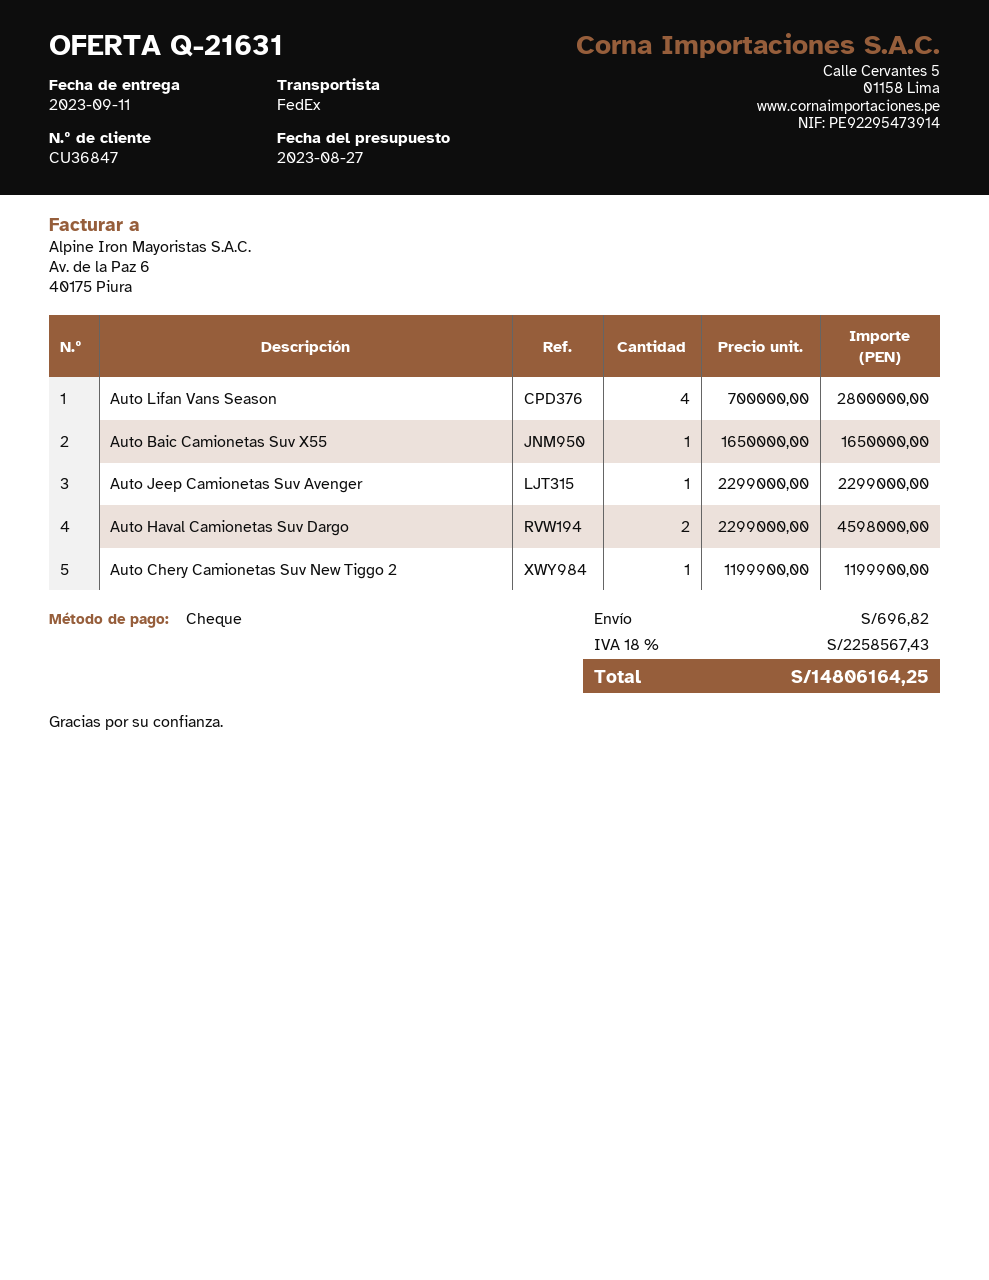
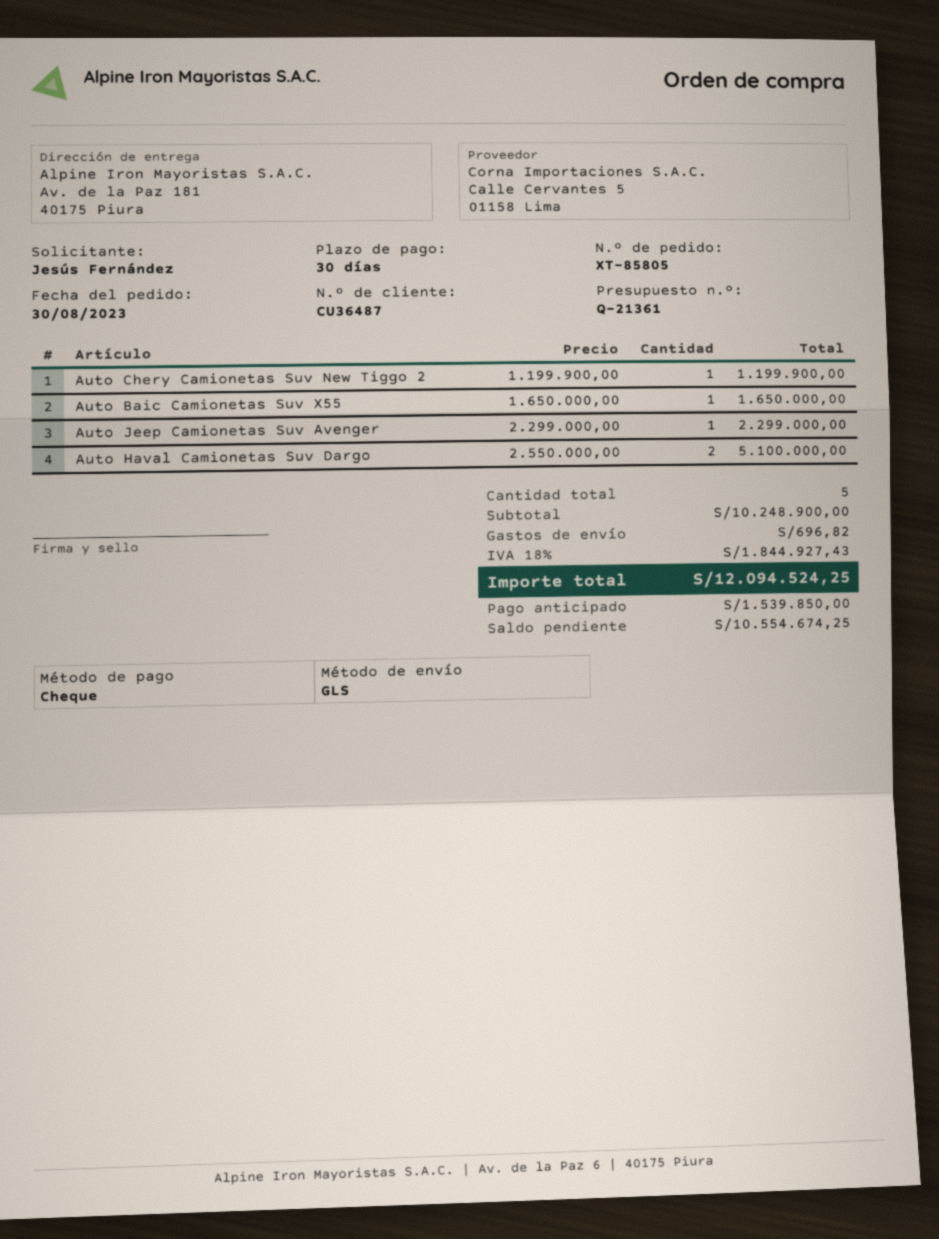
quote number: Q-21631 -> Q-21361
customer number: CU36847 -> CU36487
shipping method: FedEx -> GLS
Auto Lifan Vans Season: 4 x 700000.00 = 2800000.00 -> none
Auto Haval Camionetas Suv Dargo: 2 x 2299000.00 = 4598000.00 -> 2 x 2550000.00 = 5100000.00
tax: 18% = 2258567.43 -> 18% = 1844927.43
total: 14806164.25 -> 12094524.25

